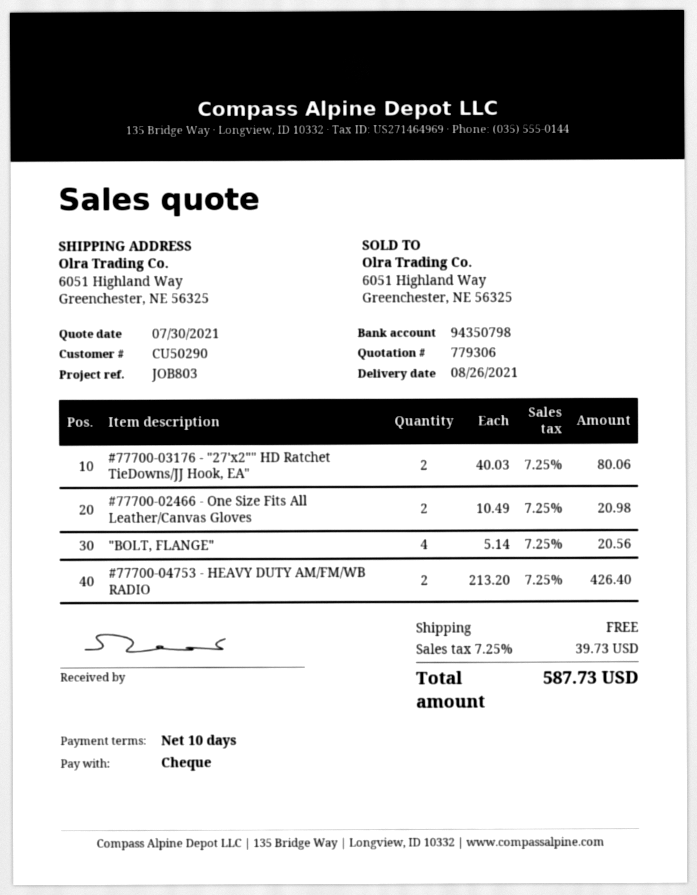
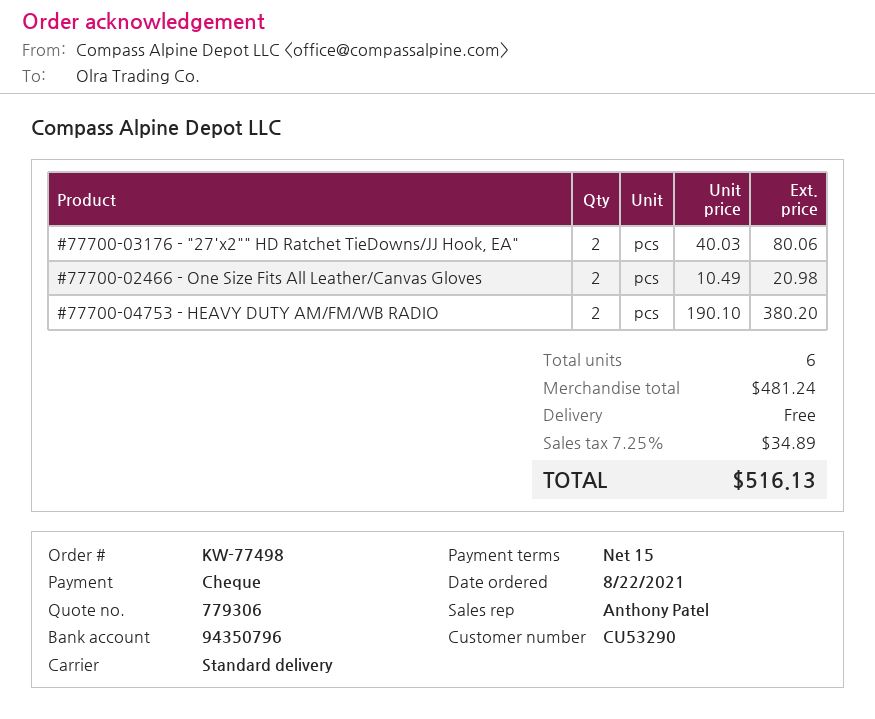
payment terms: 10 days -> 15 days
customer number: CU50290 -> CU53290
bank account: 94350798 -> 94350796
"BOLT, FLANGE": 4 x 5.14 = 20.56 -> none
#77700-04753 - HEAVY DUTY AM/FM/WB RADIO: 2 x 213.20 = 426.40 -> 2 x 190.10 = 380.20
tax: 7.25% = 39.73 -> 7.25% = 34.89
total: 587.73 -> 516.13

